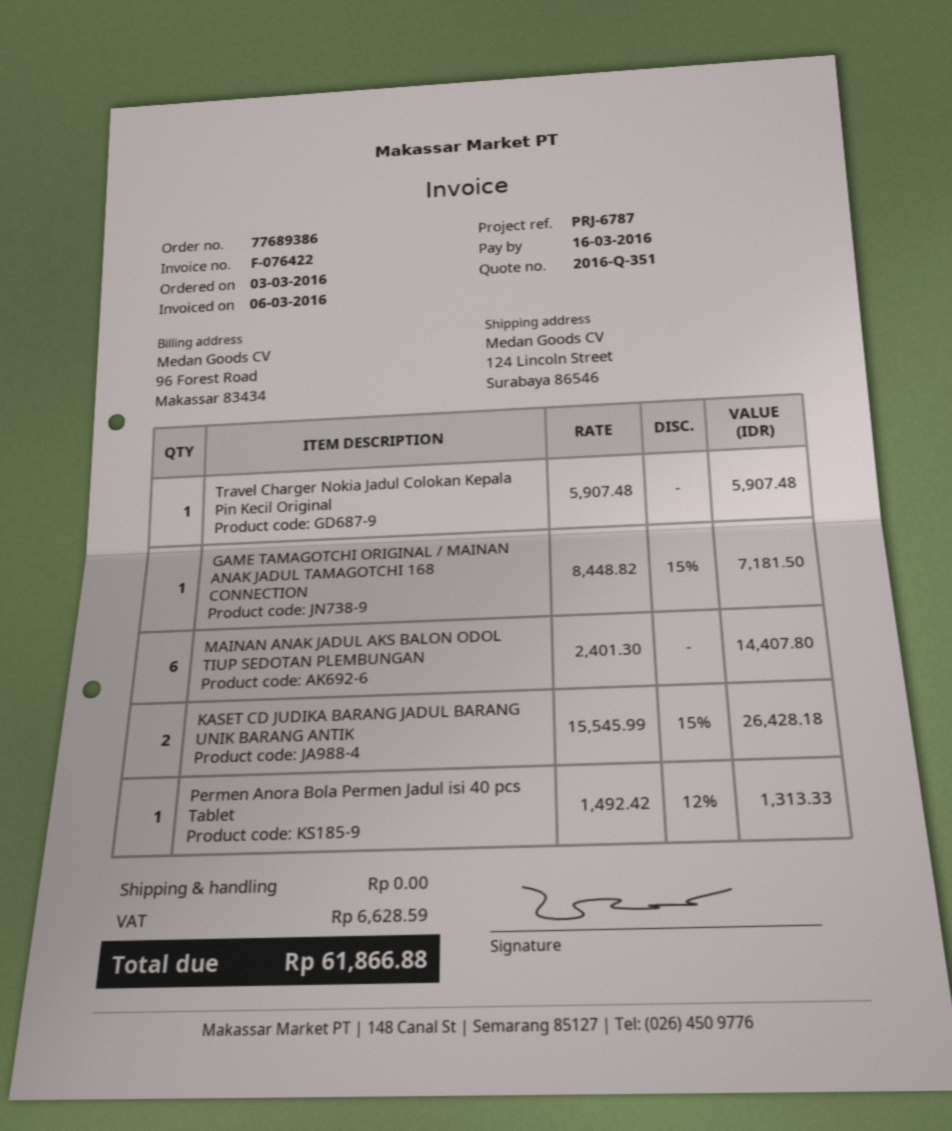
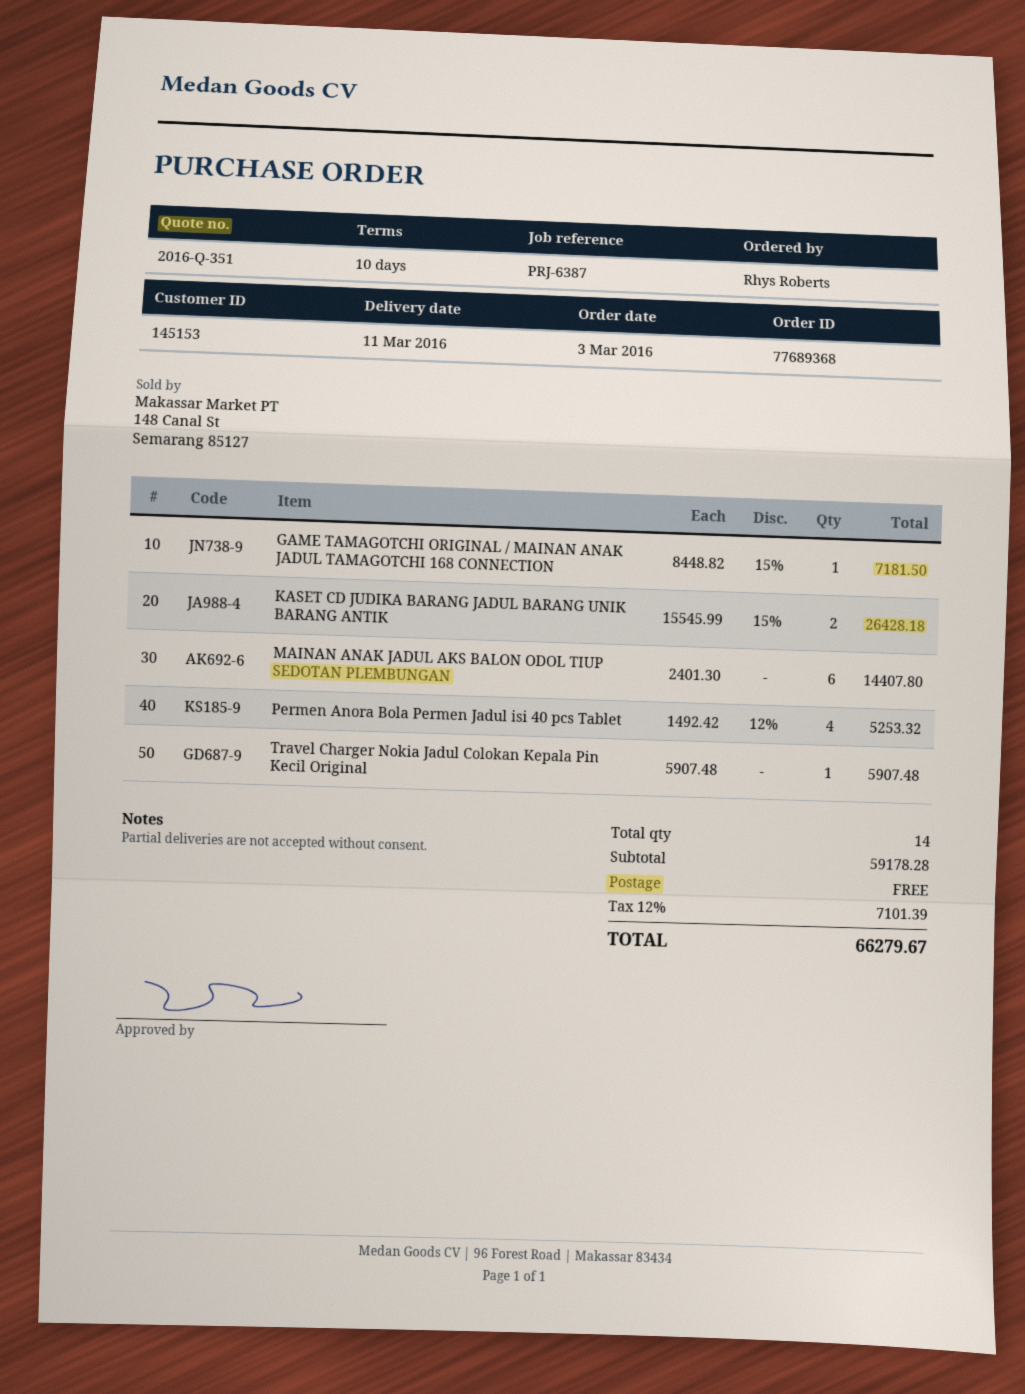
order number: 77689386 -> 77689368
reference: PRJ-6787 -> PRJ-6387
Permen Anora Bola Permen Jadul isi 40 pcs Tablet: 1 x 1492.42 - 12% = 1313.33 -> 4 x 1492.42 - 12% = 5253.32
tax: 6628.59 -> 7101.39
total: 61866.88 -> 66279.67

